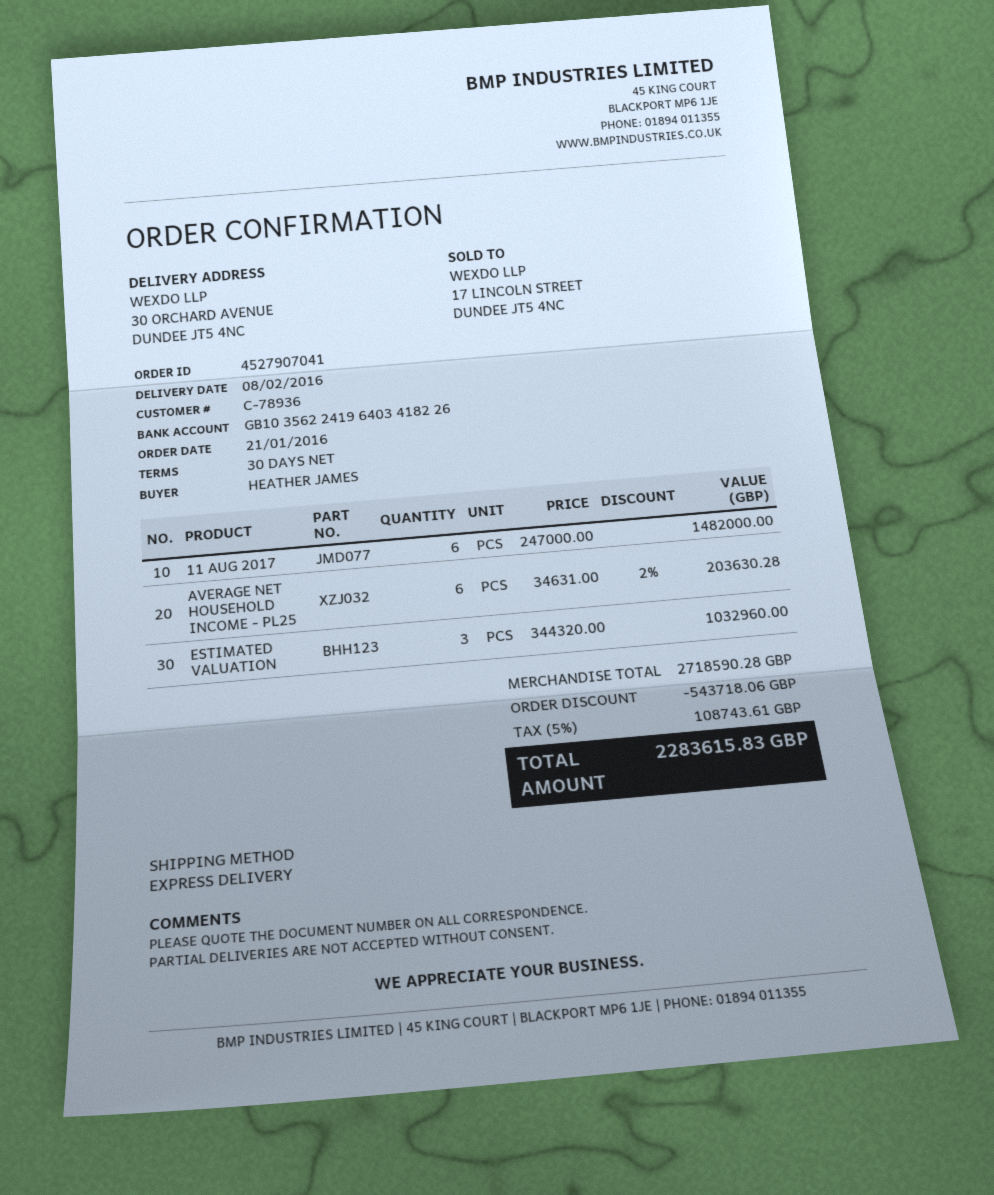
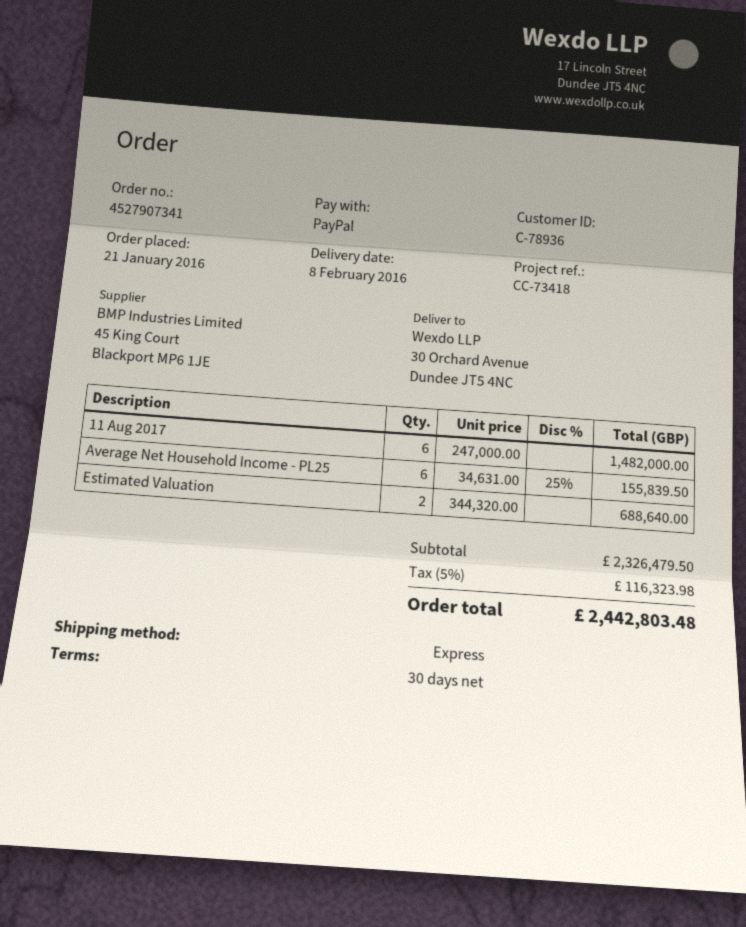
order number: 4527907041 -> 4527907341
AVERAGE NET HOUSEHOLD INCOME - PL25: 6 x 34631.00 - 2% = 203630.28 -> 6 x 34631.00 - 25% = 155839.50
ESTIMATED VALUATION: 3 x 344320.00 = 1032960.00 -> 2 x 344320.00 = 688640.00
subtotal: 2718590.28 -> 2326479.50
discount: 543718.06 -> none
tax: 5% = 108743.61 -> 5% = 116323.98
total: 2283615.83 -> 2442803.48

